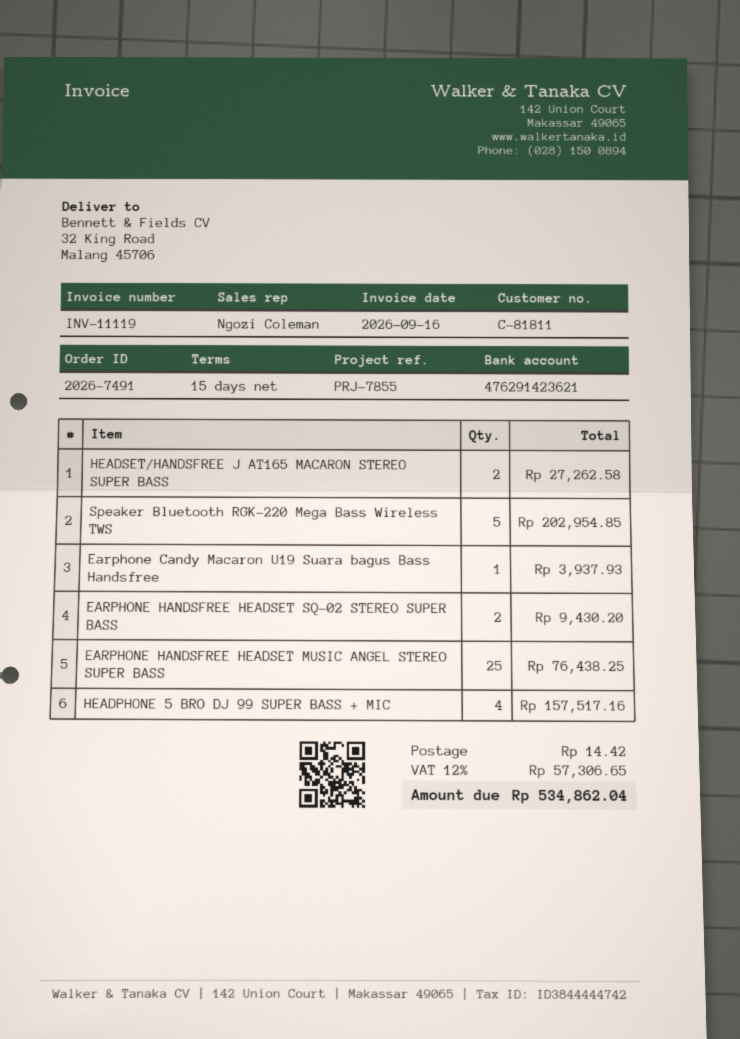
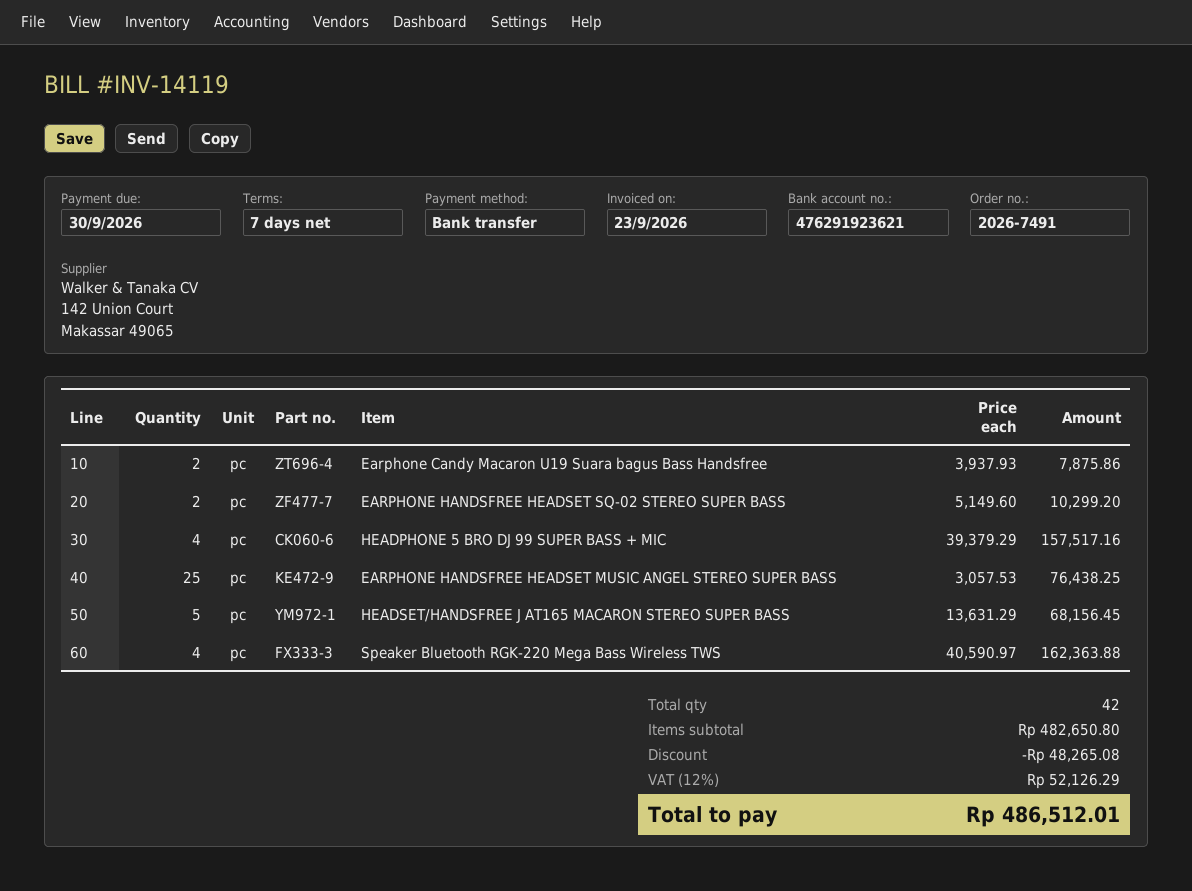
invoice number: INV-11119 -> INV-14119
invoice date: 2026-09-16 -> 2026-09-23
payment terms: 15 days -> 7 days
bank account: 476291423621 -> 476291923621
HEADSET/HANDSFREE J AT165 MACARON STEREO SUPER BASS: 2 for 27262.58 -> 5 for 68156.45
Speaker Bluetooth RGK-220 Mega Bass Wireless TWS: 5 for 202954.85 -> 4 for 162363.88
Earphone Candy Macaron U19 Suara bagus Bass Handsfree: 1 for 3937.93 -> 2 for 7875.86
EARPHONE HANDSFREE HEADSET SQ-02 STEREO SUPER BASS: 2 for 9430.20 -> 2 for 10299.20
discount: none -> 48265.08
shipping: 14.42 -> none
tax: 12% = 57306.65 -> 12% = 52126.29
total: 534862.04 -> 486512.01

